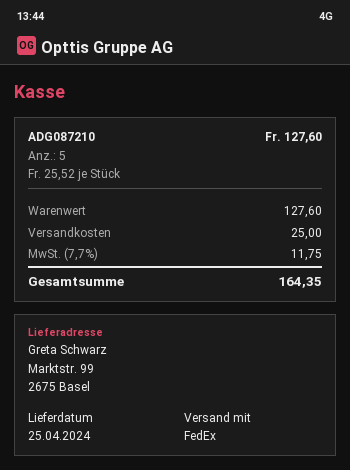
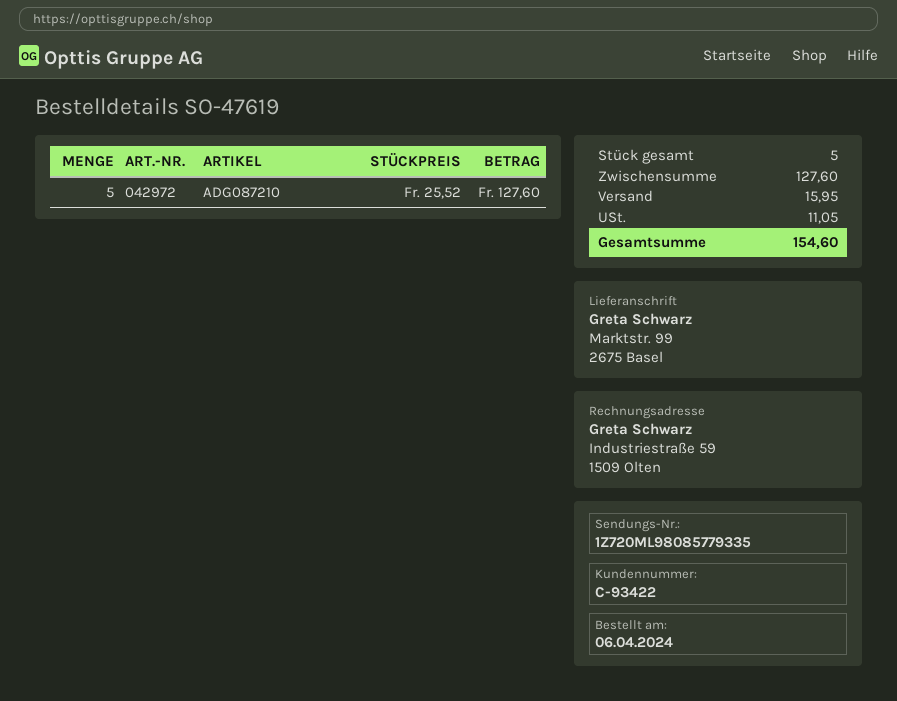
shipping: 25.00 -> 15.95
tax: 11.75 -> 11.05
total: 164.35 -> 154.60

